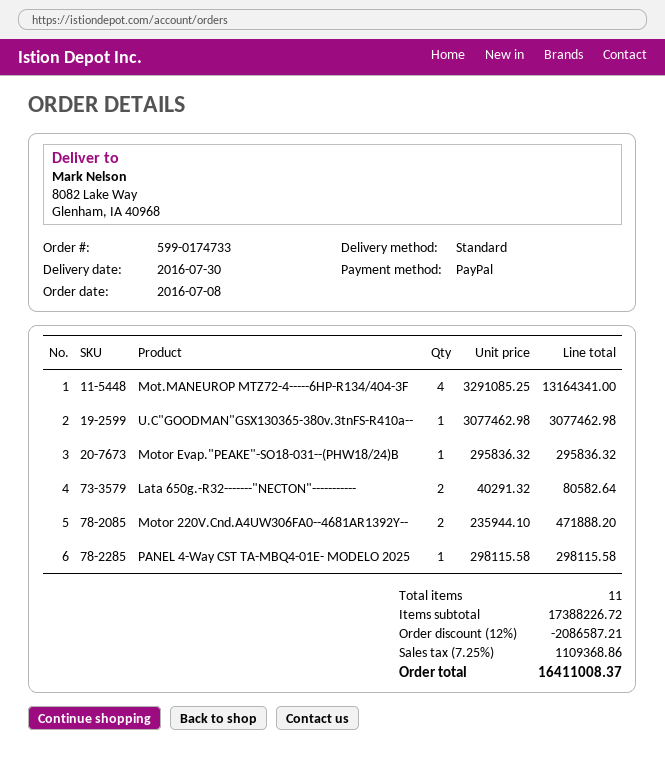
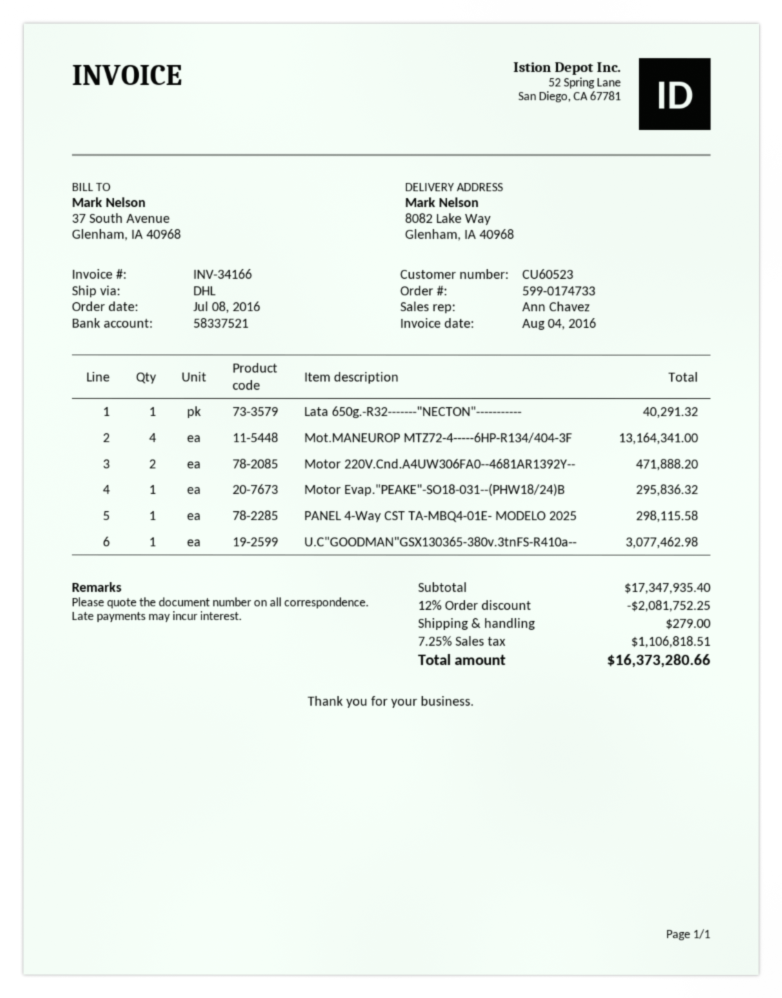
shipping method: standard -> DHL
Lata 650g.-R32-------"NECTON"-----------: 2 for 80582.64 -> 1 for 40291.32
subtotal: 17388226.72 -> 17347935.40
discount: 12% = 2086587.21 -> 12% = 2081752.25
shipping: none -> 279.00
tax: 7.25% = 1109368.86 -> 7.25% = 1106818.51
total: 16411008.37 -> 16373280.66

